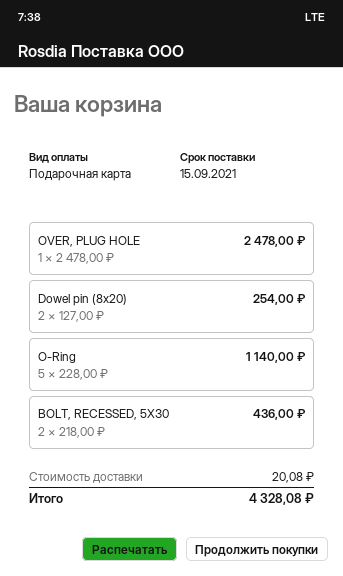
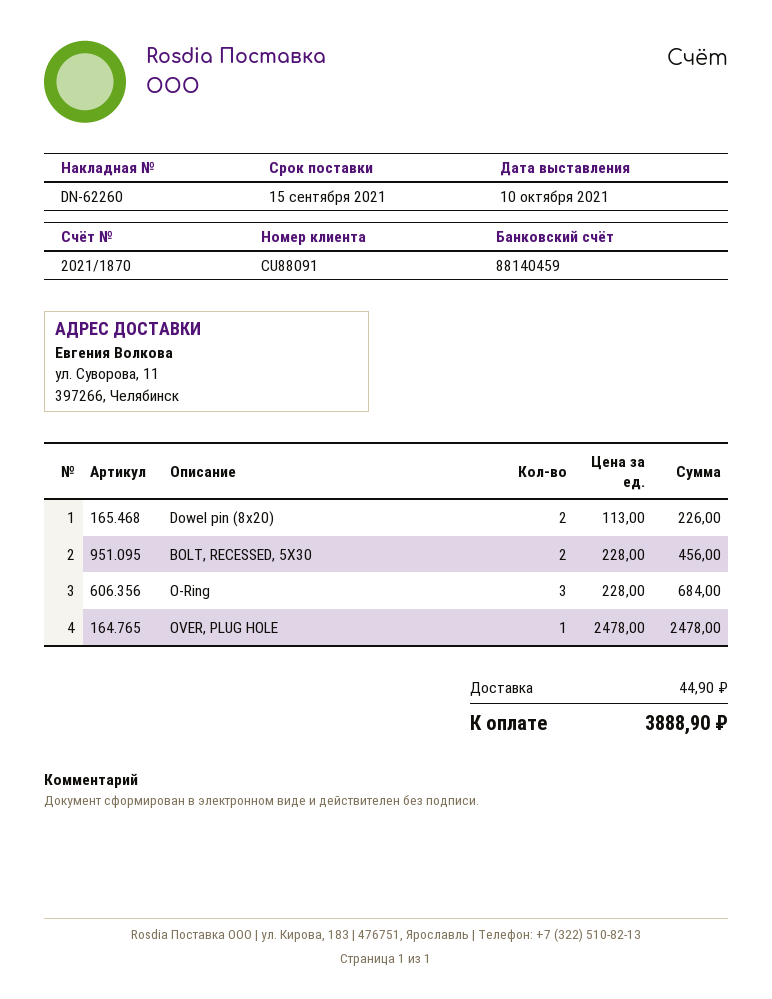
Dowel pin (8x20): 2 x 127.00 = 254.00 -> 2 x 113.00 = 226.00
O-Ring: 5 x 228.00 = 1140.00 -> 3 x 228.00 = 684.00
BOLT, RECESSED, 5X30: 2 x 218.00 = 436.00 -> 2 x 228.00 = 456.00
shipping: 20.08 -> 44.90
total: 4328.08 -> 3888.90

